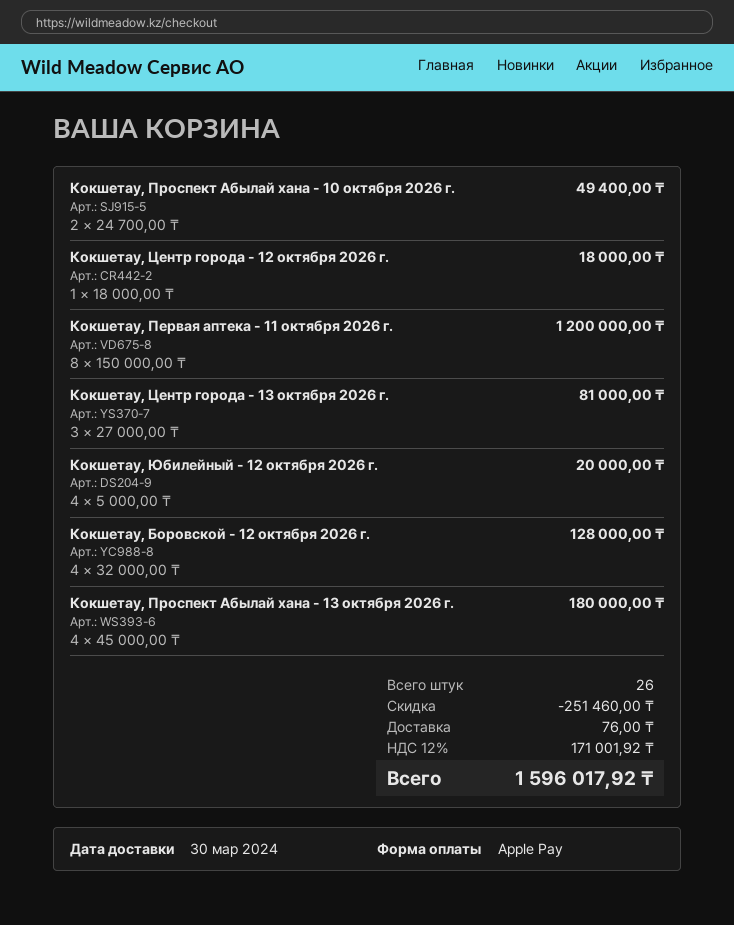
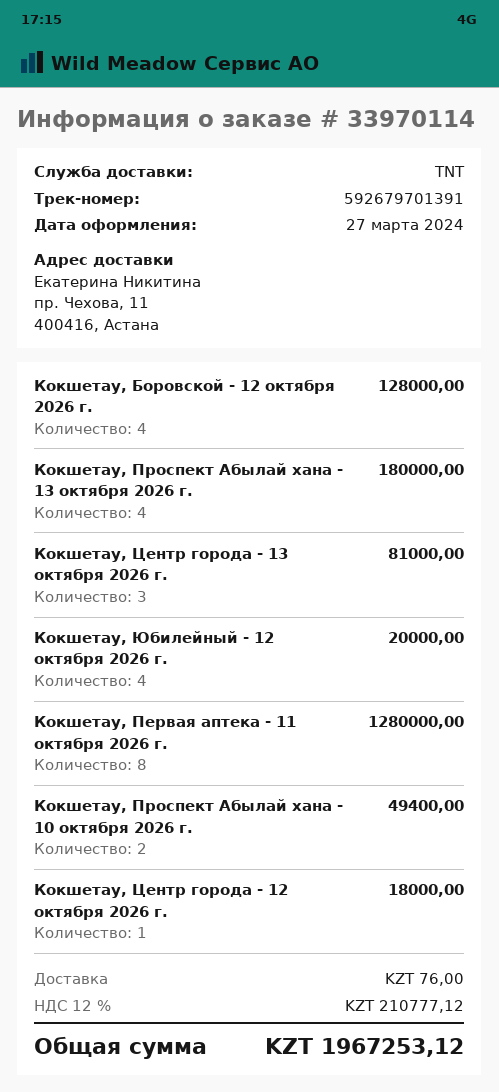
Кокшетау, Первая аптека - 11 октября 2026 г.: 8 for 1200000.00 -> 8 for 1280000.00
discount: 251460.00 -> none
tax: 12% = 171001.92 -> 12% = 210777.12
total: 1596017.92 -> 1967253.12

